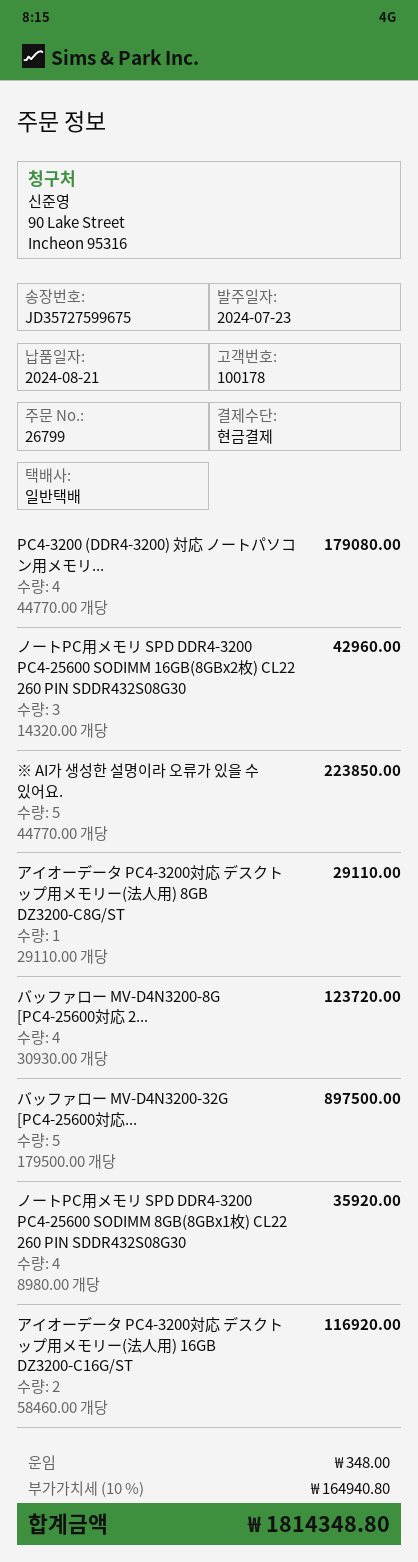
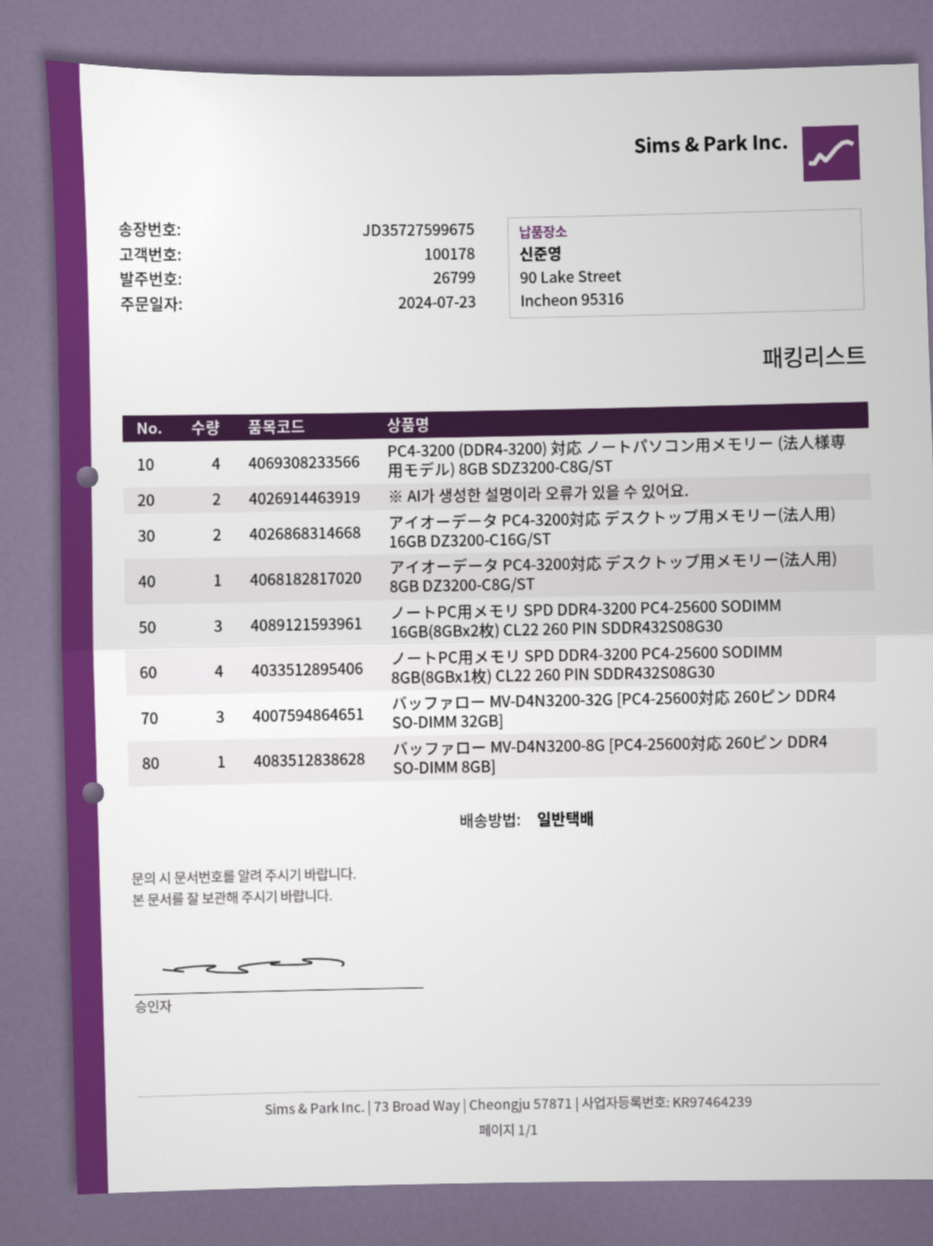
※ AI가 생성한 설명이라 오류가 있을 수 있어요.: 5 -> 2
バッファロー MV-D4N3200-8G [PC4-25600対応 2...: 4 -> 1
バッファロー MV-D4N3200-32G [PC4-25600対応...: 5 -> 3

